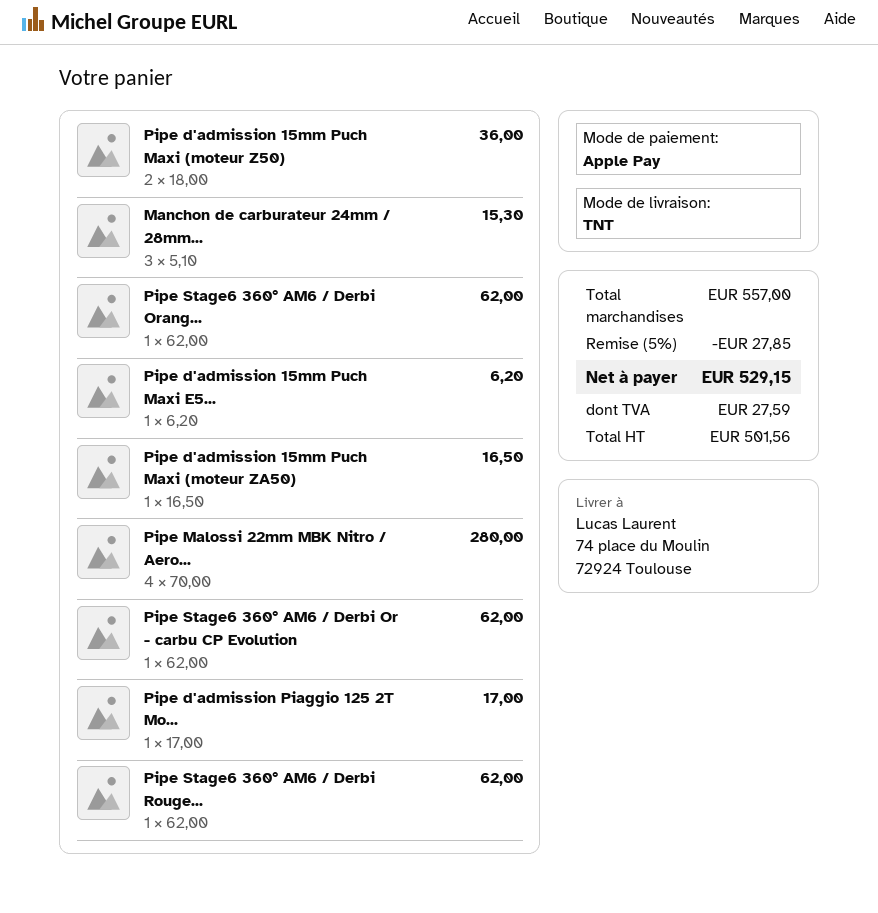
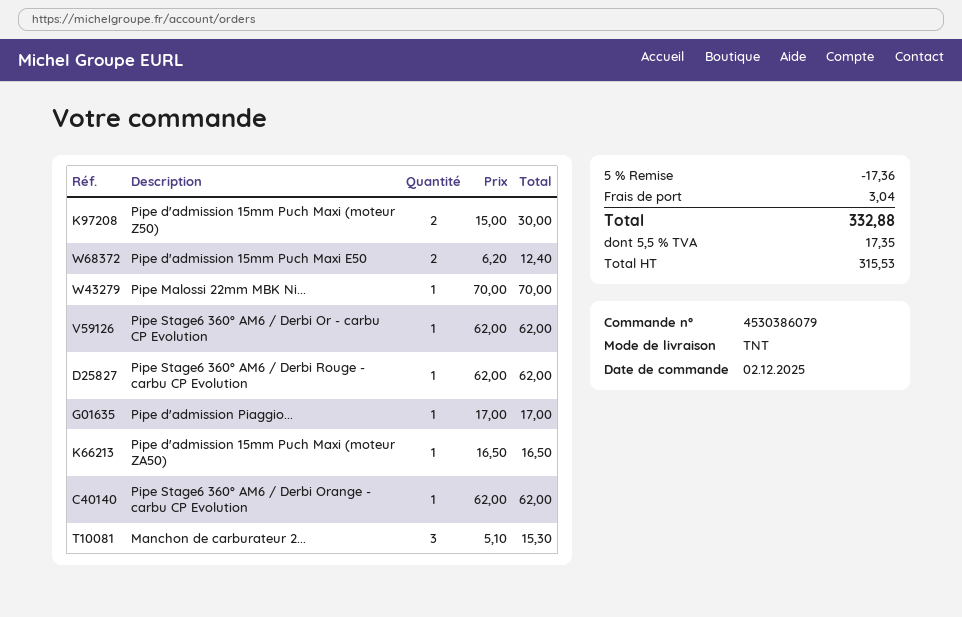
Pipe d'admission 15mm Puch Maxi (moteur Z50): 2 x 18.00 = 36.00 -> 2 x 15.00 = 30.00
Pipe d'admission 15mm Puch Maxi E5...: 1 x 6.20 = 6.20 -> 2 x 6.20 = 12.40
Pipe Malossi 22mm MBK Nitro / Aero...: 4 x 70.00 = 280.00 -> 1 x 70.00 = 70.00
discount: 5% = 27.85 -> 5% = 17.36
shipping: none -> 3.04
net: 501.56 -> 315.53
tax: 27.59 -> 17.35
total: 529.15 -> 332.88

